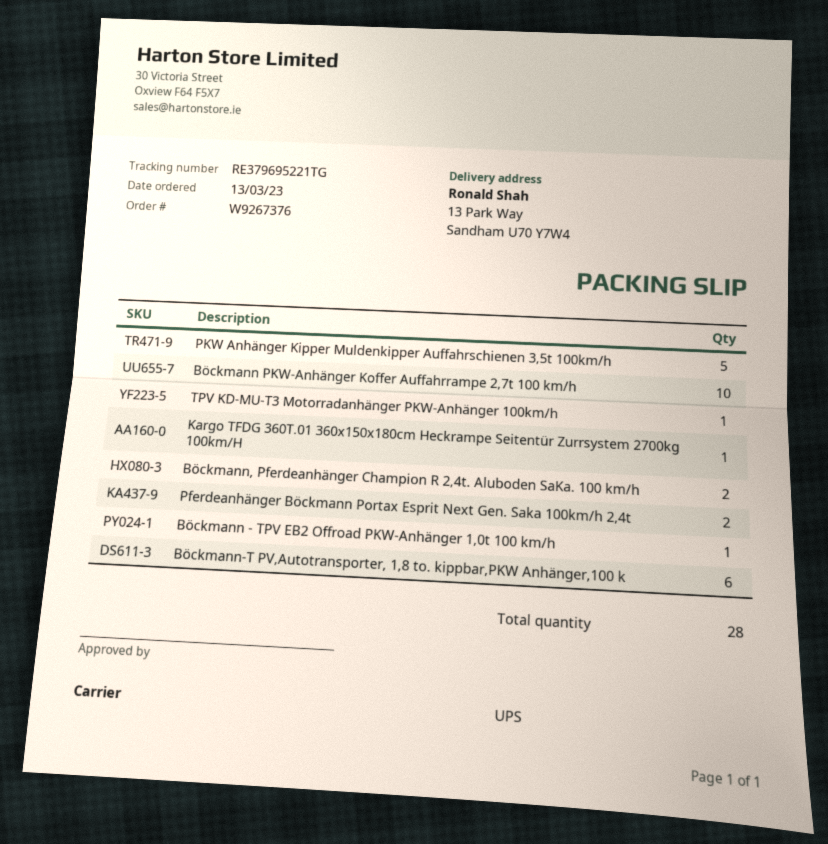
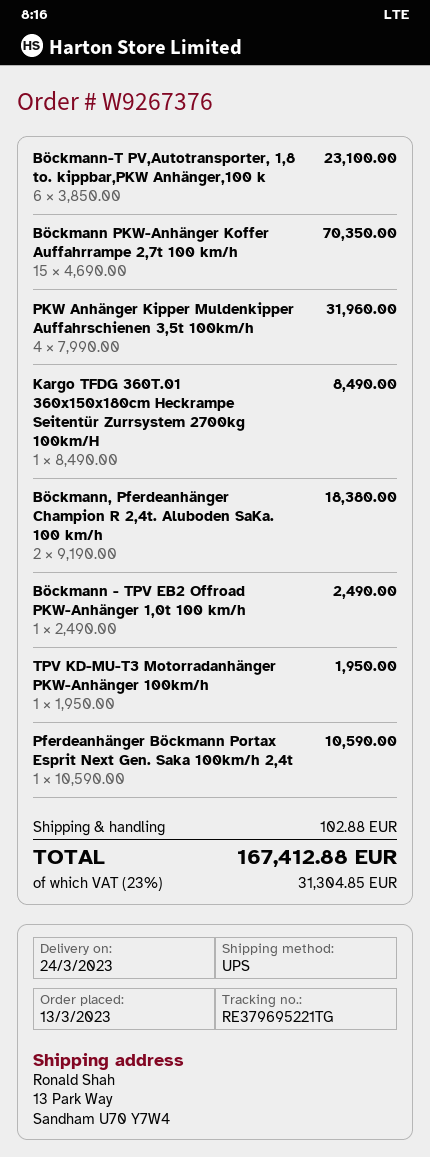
PKW Anhänger Kipper Muldenkipper Auffahrschienen 3,5t 100km/h: 5 -> 4
Böckmann PKW-Anhänger Koffer Auffahrrampe 2,7t 100 km/h: 10 -> 15
Pferdeanhänger Böckmann Portax Esprit Next Gen. Saka 100km/h 2,4t: 2 -> 1

